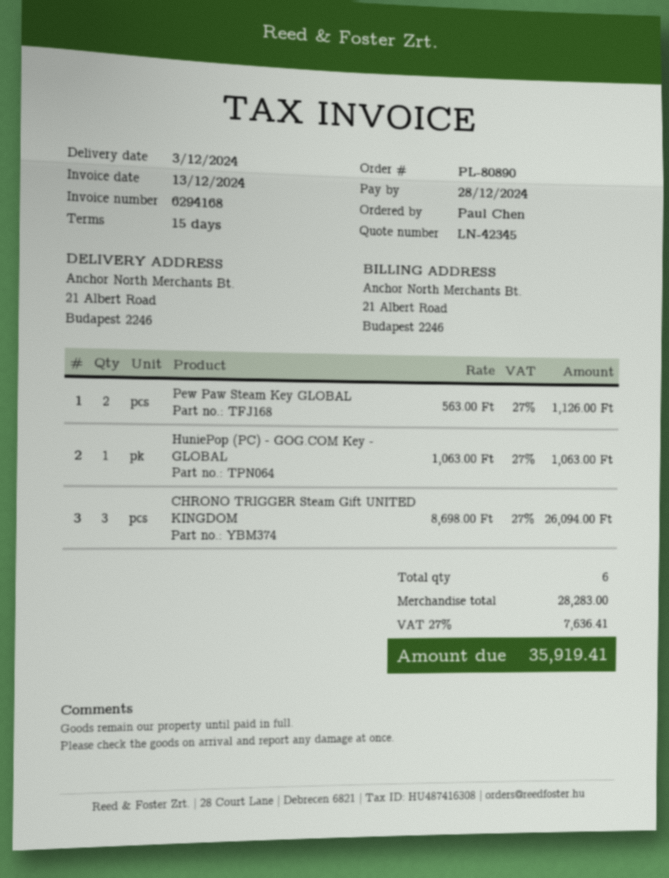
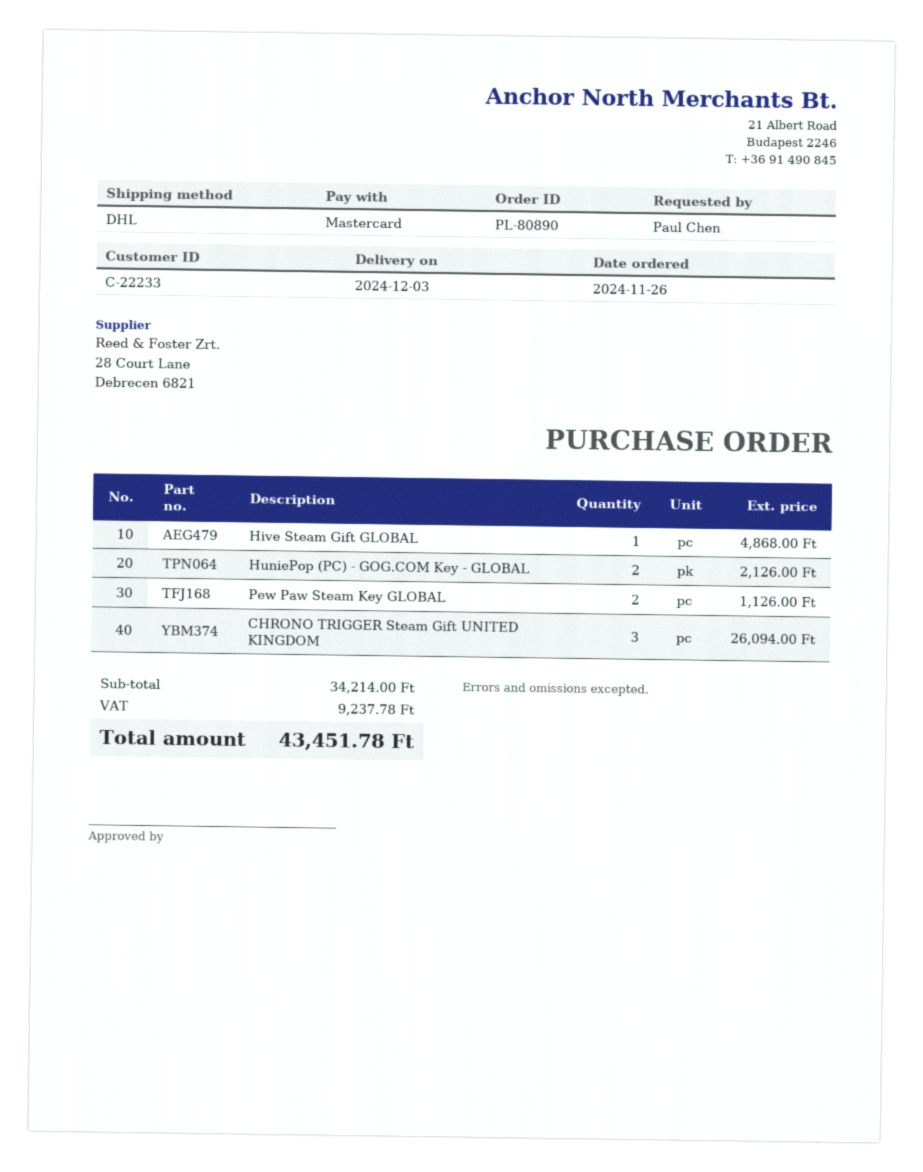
HuniePop (PC) - GOG.COM Key - GLOBAL: 1 for 1063.00 -> 2 for 2126.00
Hive Steam Gift GLOBAL: none -> 1 for 4868.00
subtotal: 28283.00 -> 34214.00
tax: 7636.41 -> 9237.78
total: 35919.41 -> 43451.78

